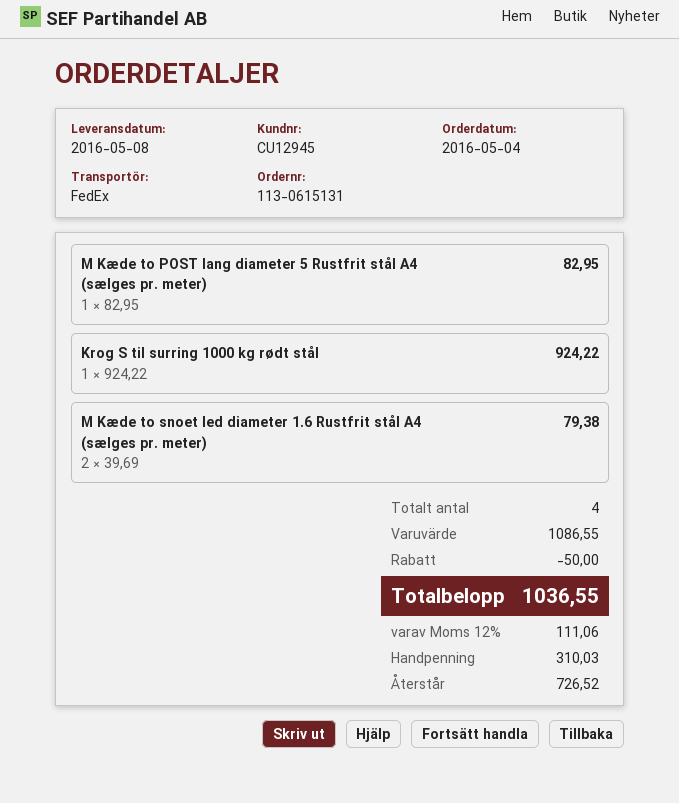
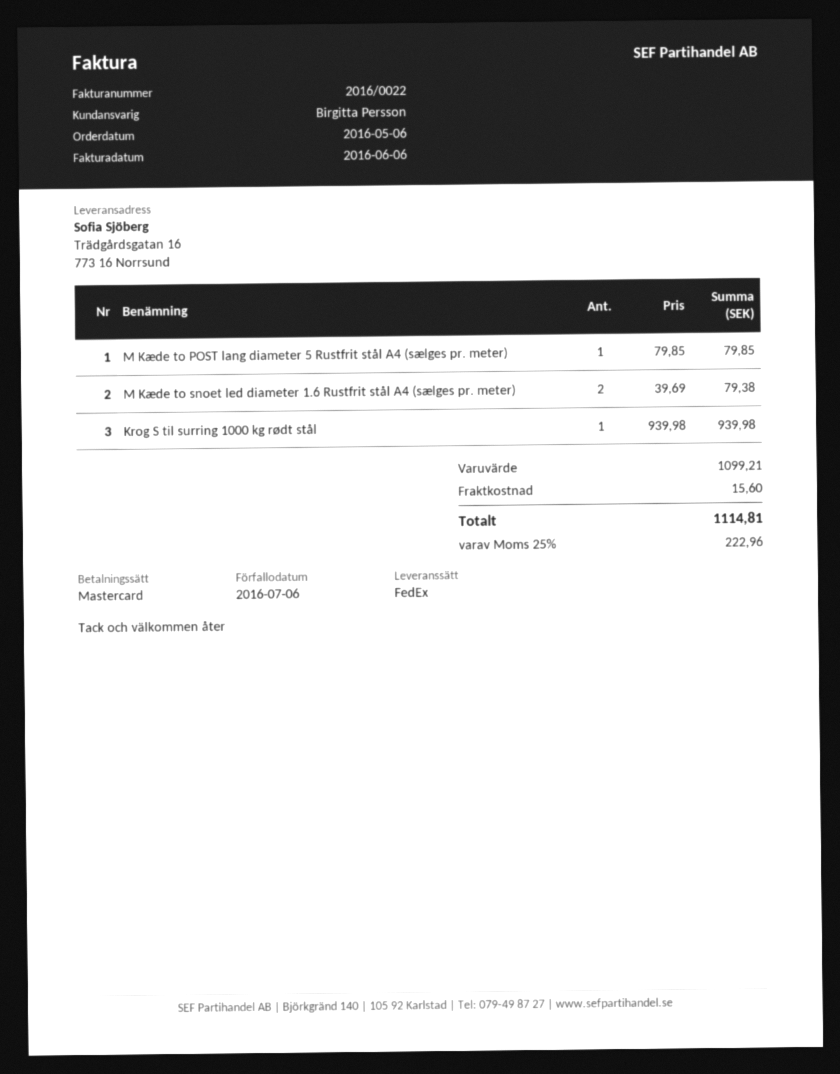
order date: 2016-05-04 -> 2016-05-06
M Kæde to POST lang diameter 5 Rustfrit stål A4 (sælges pr. meter): 1 x 82.95 = 82.95 -> 1 x 79.85 = 79.85
Krog S til surring 1000 kg rødt stål: 1 x 924.22 = 924.22 -> 1 x 939.98 = 939.98
subtotal: 1086.55 -> 1099.21
discount: 50.00 -> none
shipping: none -> 15.60
tax: 12% = 111.06 -> 25% = 222.96
total: 1036.55 -> 1114.81

